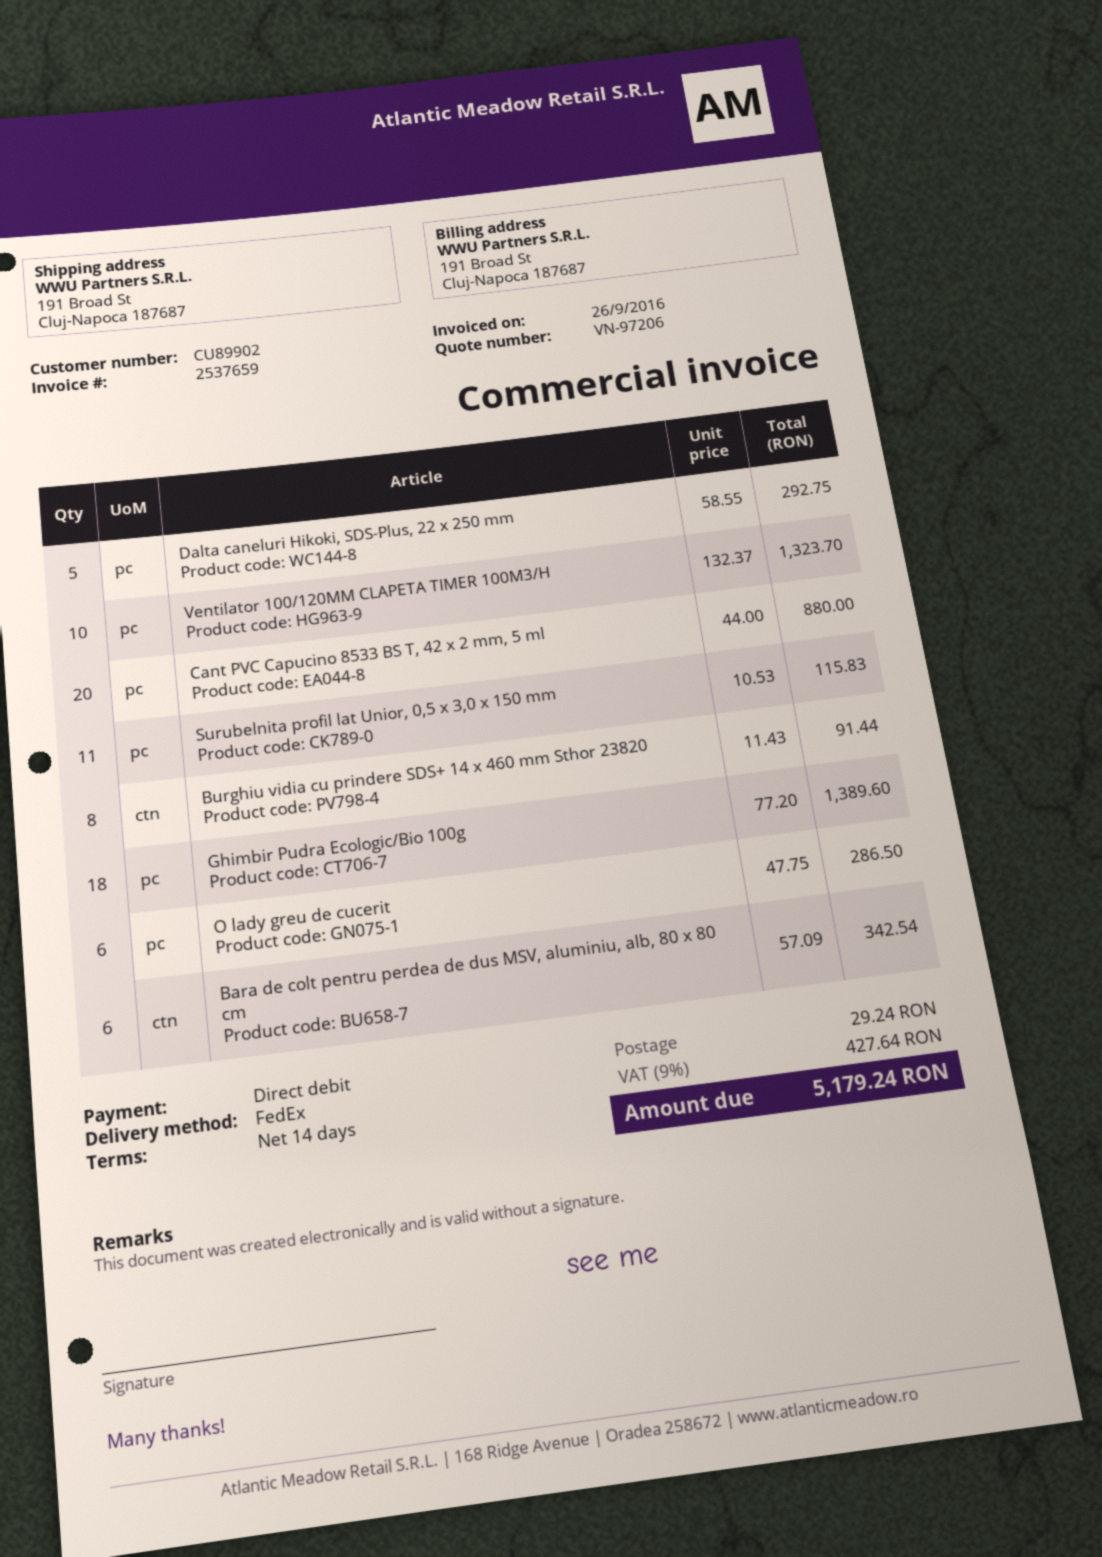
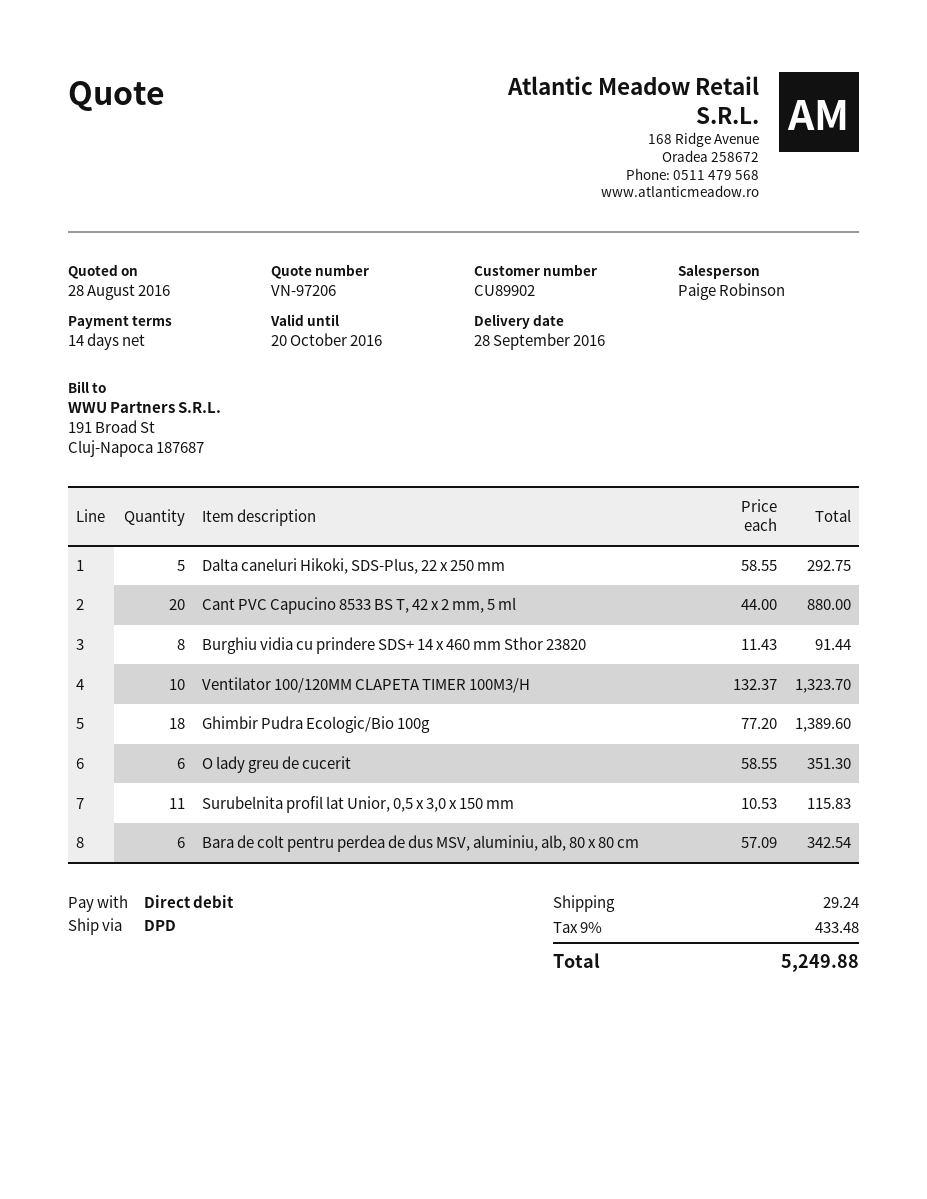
shipping method: FedEx -> DPD
O lady greu de cucerit: 6 x 47.75 = 286.50 -> 6 x 58.55 = 351.30
tax: 9% = 427.64 -> 9% = 433.48
total: 5179.24 -> 5249.88

